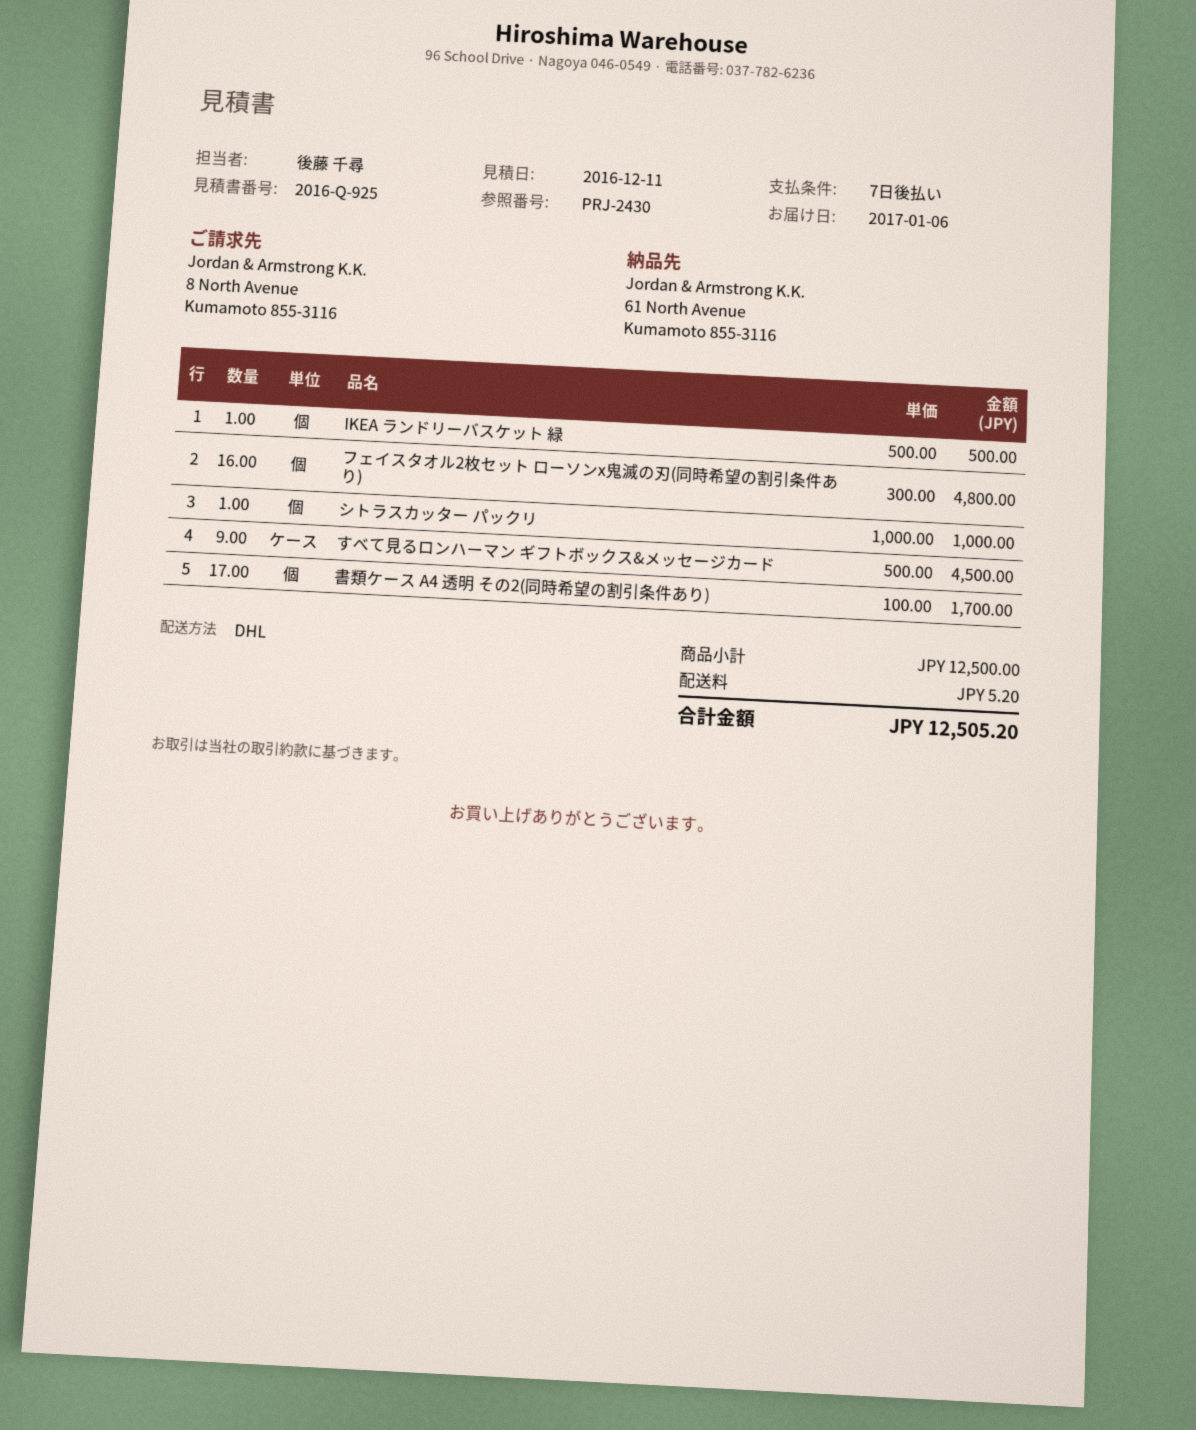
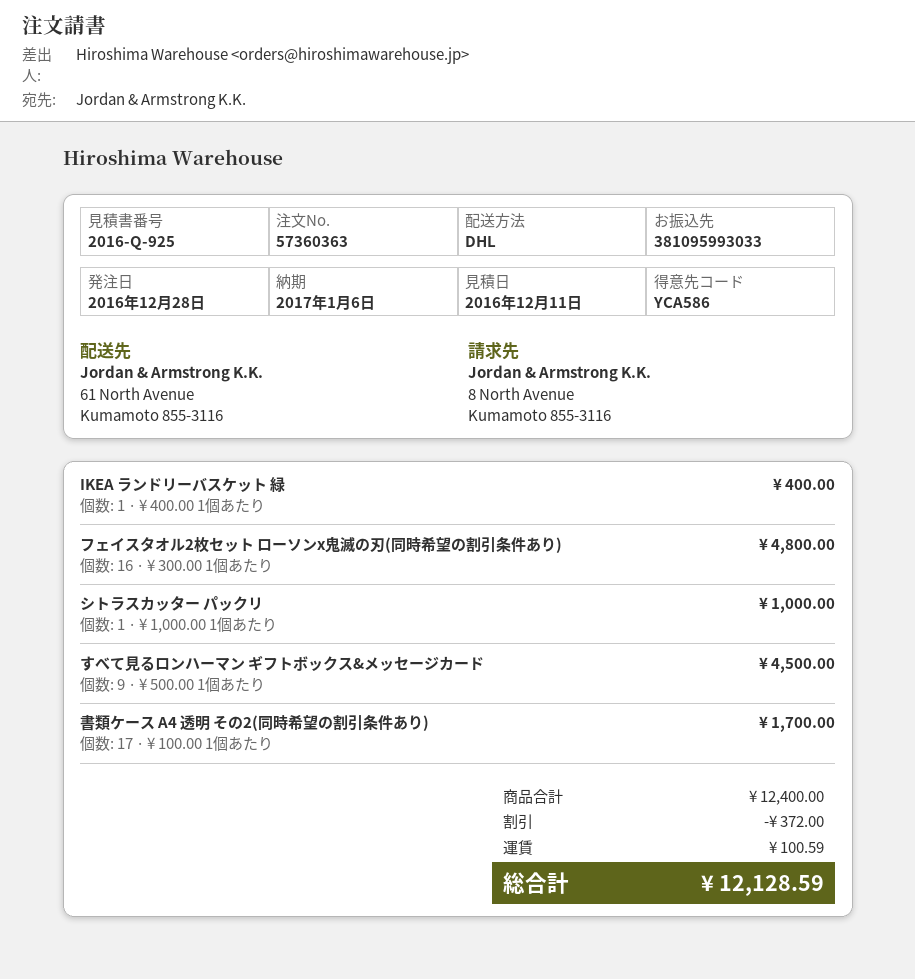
IKEA ランドリーバスケット 緑: 1 x 500.00 = 500.00 -> 1 x 400.00 = 400.00
subtotal: 12500.00 -> 12400.00
discount: none -> 372.00
shipping: 5.20 -> 100.59
total: 12505.20 -> 12128.59

